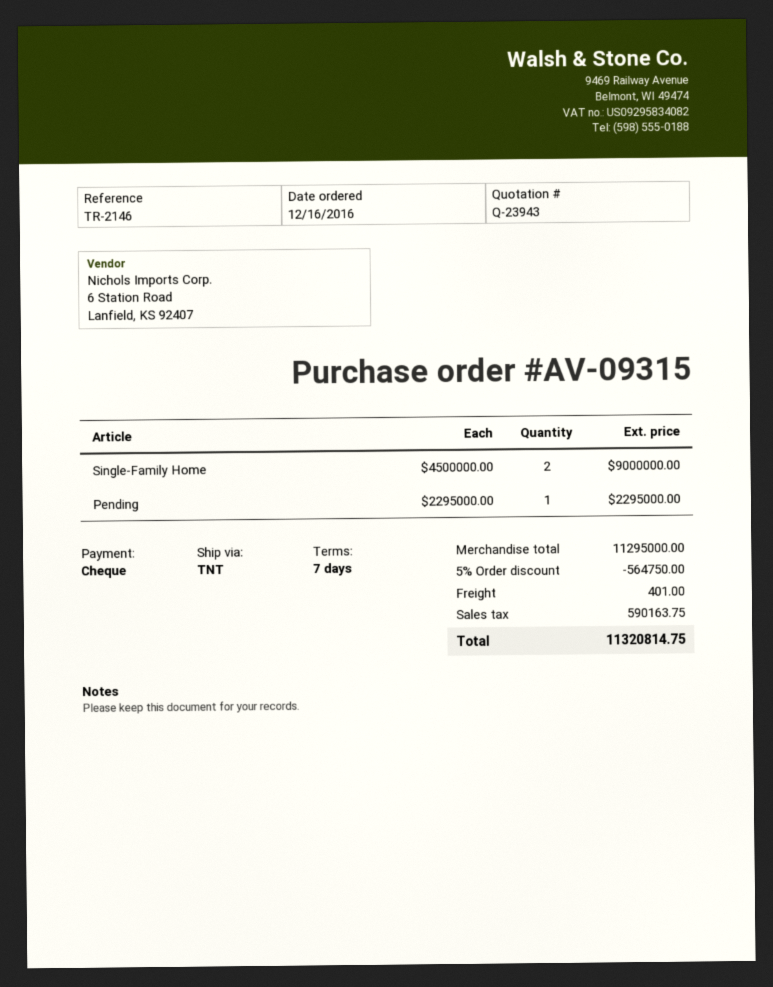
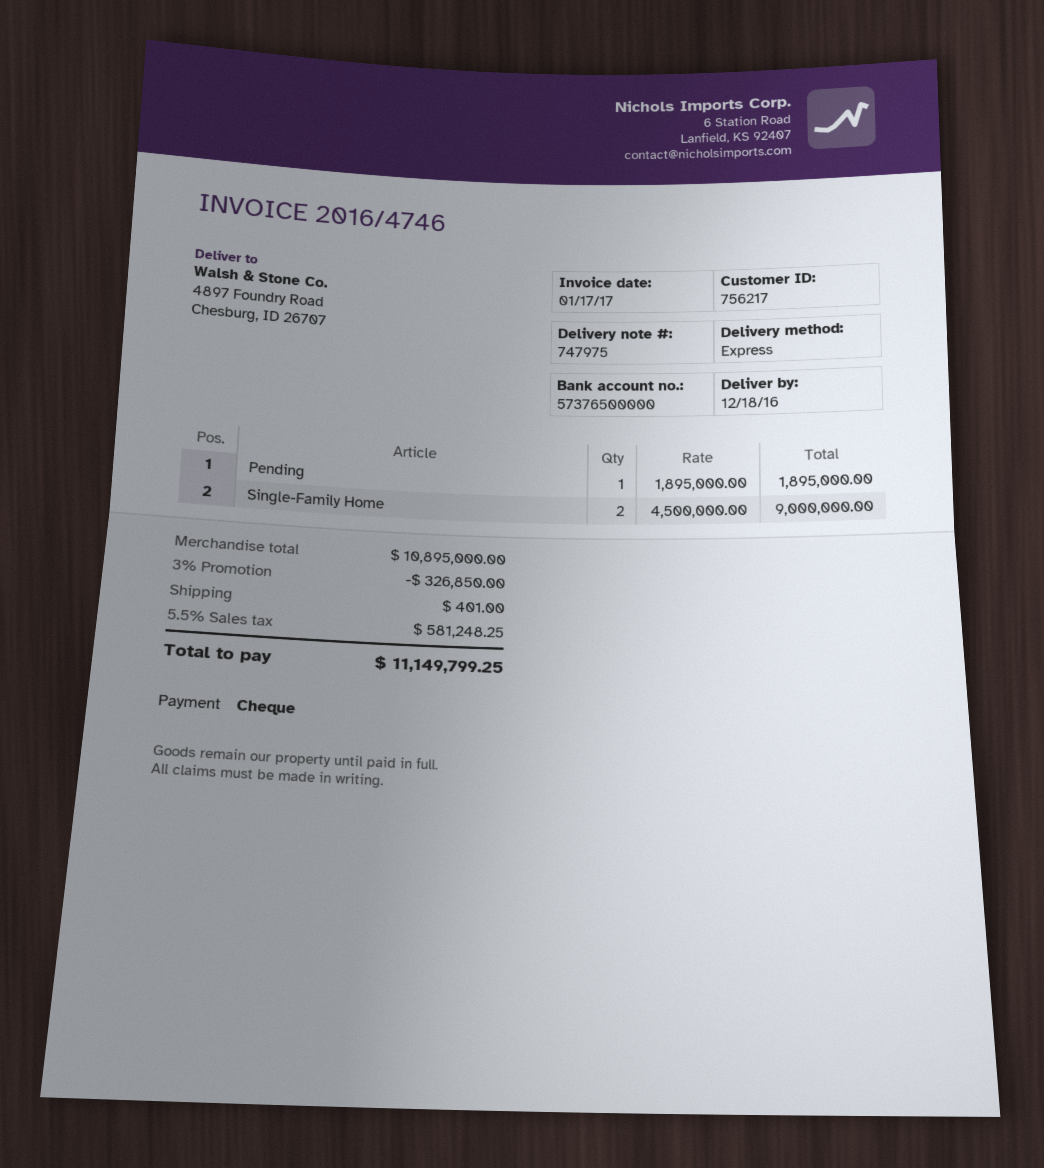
shipping method: TNT -> express
Pending: 1 x 2295000.00 = 2295000.00 -> 1 x 1895000.00 = 1895000.00
subtotal: 11295000.00 -> 10895000.00
discount: 5% = 564750.00 -> 3% = 326850.00
tax: 590163.75 -> 581248.25
total: 11320814.75 -> 11149799.25

